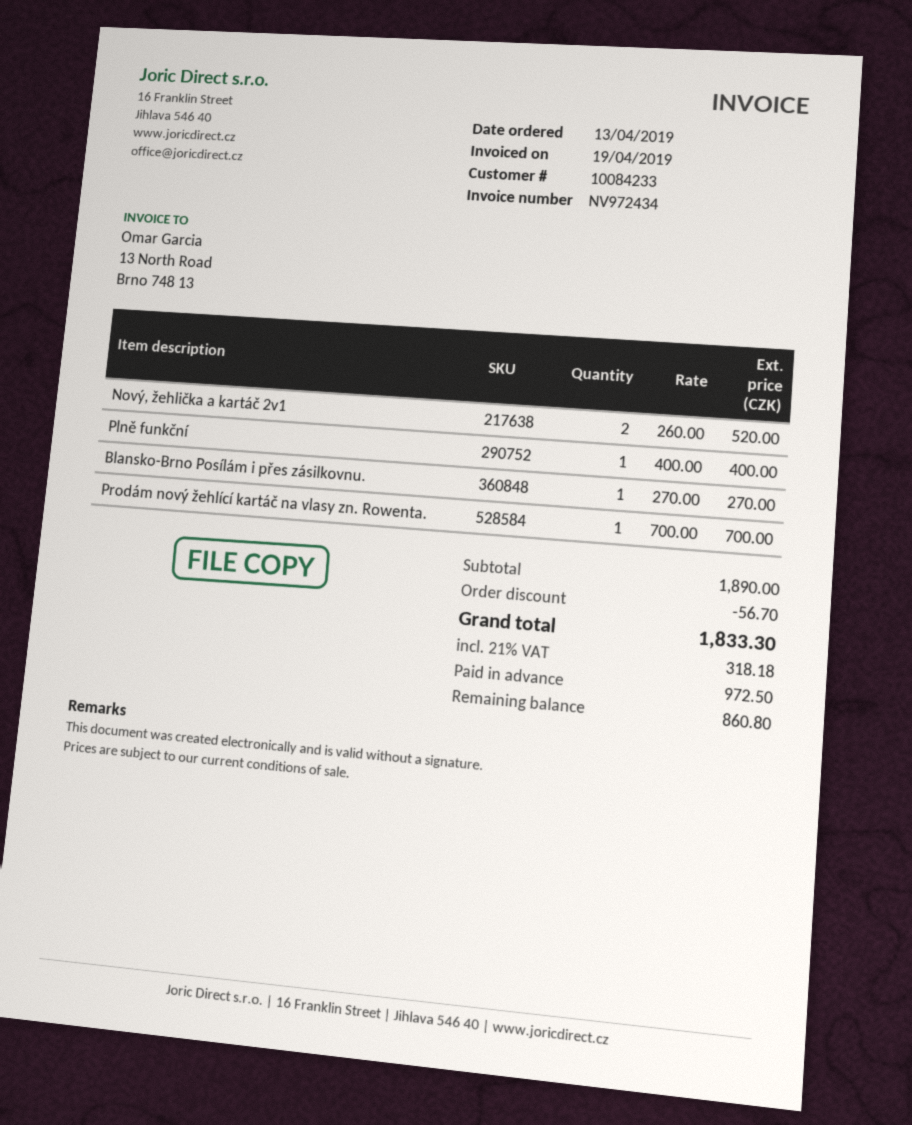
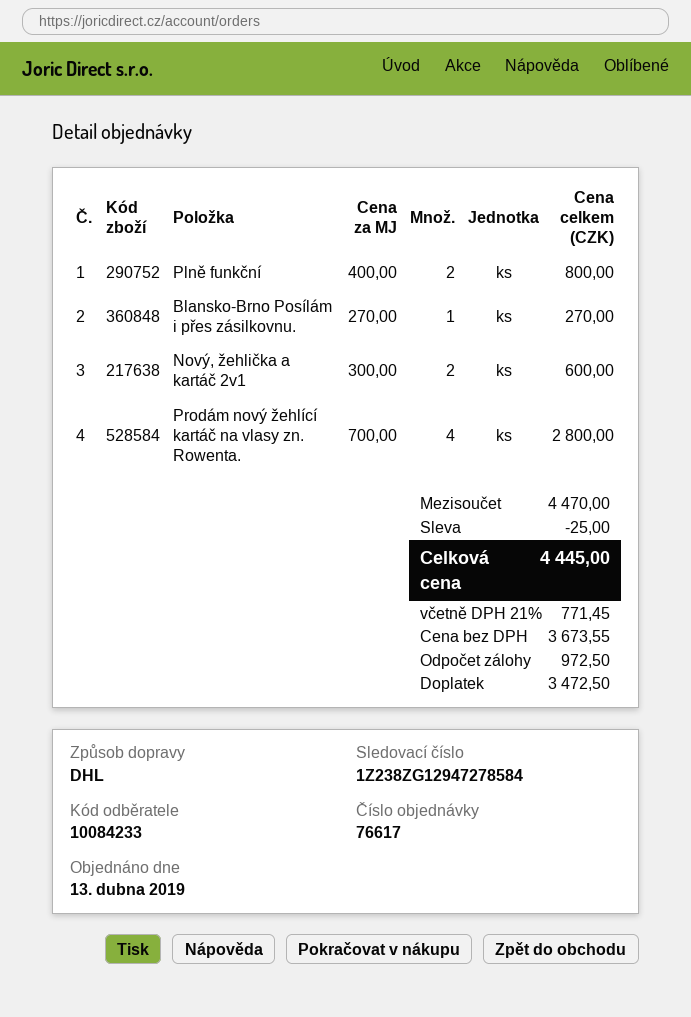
Nový, žehlička a kartáč 2v1: 2 x 260.00 = 520.00 -> 2 x 300.00 = 600.00
Plně funkční: 1 x 400.00 = 400.00 -> 2 x 400.00 = 800.00
Prodám nový žehlící kartáč na vlasy zn. Rowenta.: 1 x 700.00 = 700.00 -> 4 x 700.00 = 2800.00
subtotal: 1890.00 -> 4470.00
discount: 56.70 -> 25.00
tax: 21% = 318.18 -> 21% = 771.45
total: 1833.30 -> 4445.00
balance: 860.80 -> 3472.50

